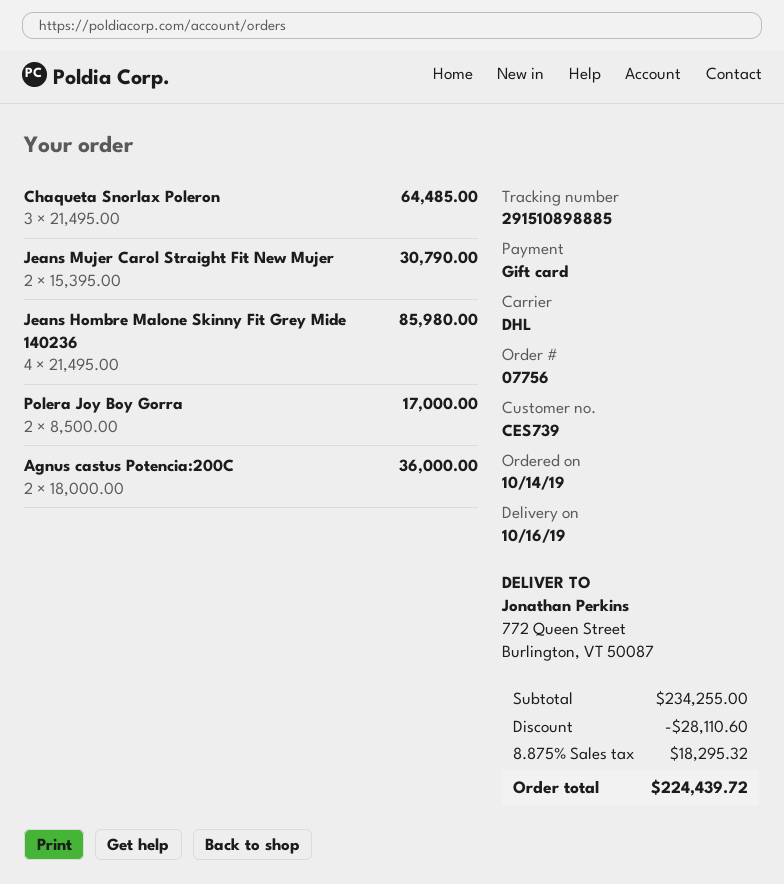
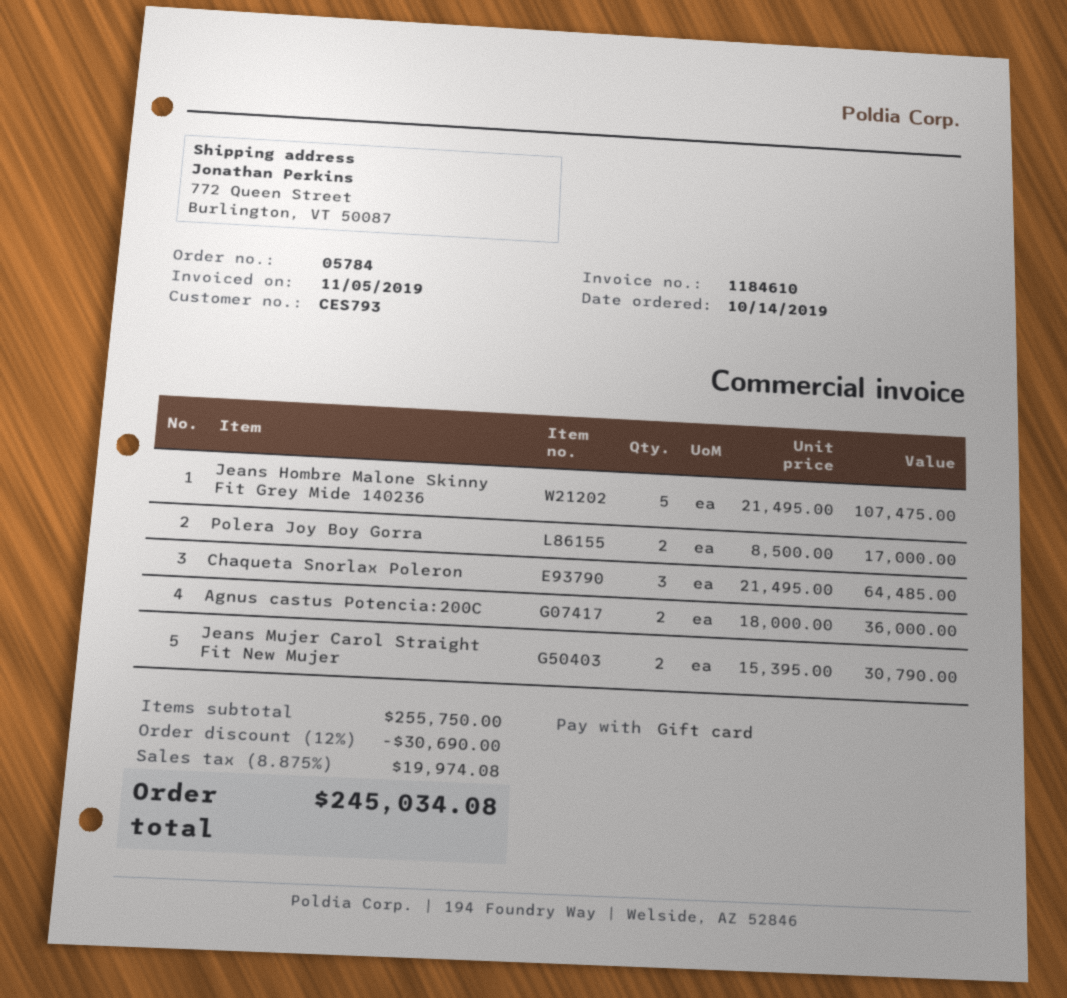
order number: 07756 -> 05784
customer number: CES739 -> CES793
Jeans Hombre Malone Skinny Fit Grey Mide 140236: 4 x 21495.00 = 85980.00 -> 5 x 21495.00 = 107475.00
subtotal: 234255.00 -> 255750.00
discount: 28110.60 -> 30690.00
tax: 8.875% = 18295.32 -> 8.875% = 19974.08
total: 224439.72 -> 245034.08

